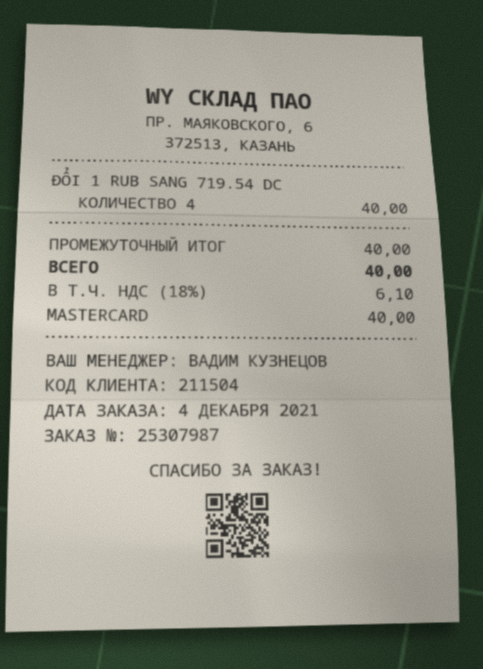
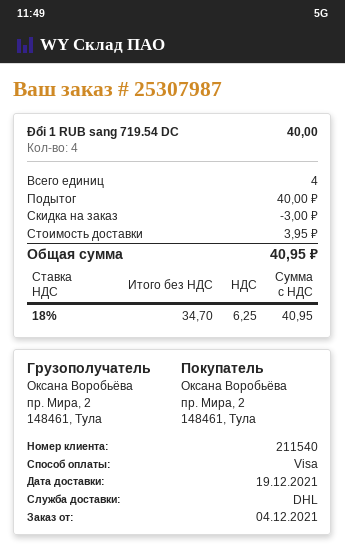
customer number: 211504 -> 211540
payment method: Mastercard -> Visa
discount: none -> 3.00
shipping: none -> 3.95
tax: 18% = 6.10 -> 18% = 6.25
total: 40.00 -> 40.95

